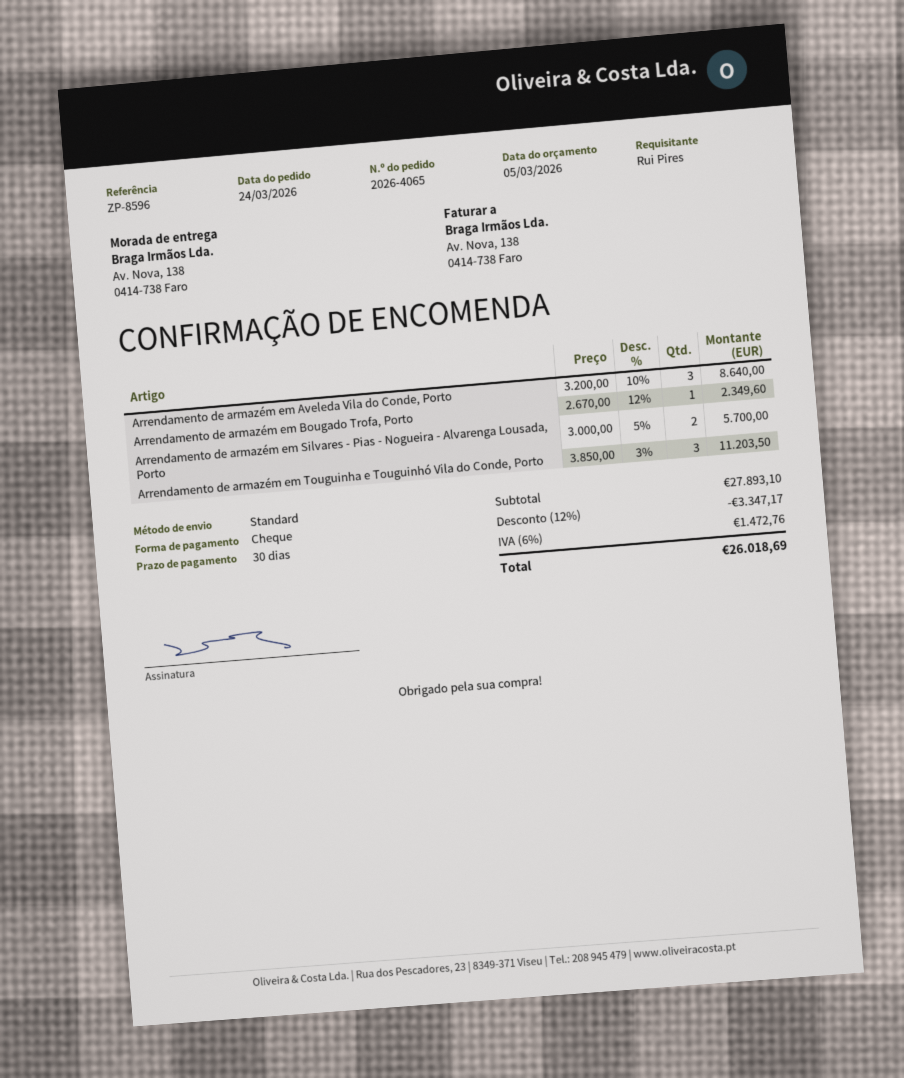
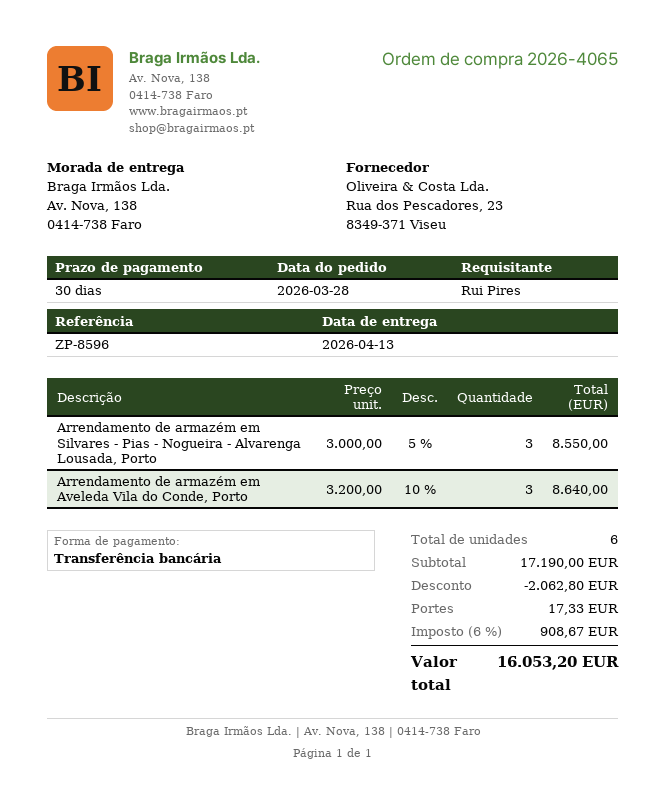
order date: 2026-03-24 -> 2026-03-28
payment method: cheque -> bank transfer
Arrendamento de armazém em Bougado Trofa, Porto: 1 x 2670.00 - 12% = 2349.60 -> none
Arrendamento de armazém em Silvares - Pias - Nogueira - Alvarenga Lousada, Porto: 2 x 3000.00 - 5% = 5700.00 -> 3 x 3000.00 - 5% = 8550.00
Arrendamento de armazém em Touguinha e Touguinhó Vila do Conde, Porto: 3 x 3850.00 - 3% = 11203.50 -> none
subtotal: 27893.10 -> 17190.00
discount: 3347.17 -> 2062.80
shipping: none -> 17.33
tax: 6% = 1472.76 -> 6% = 908.67
total: 26018.69 -> 16053.20

